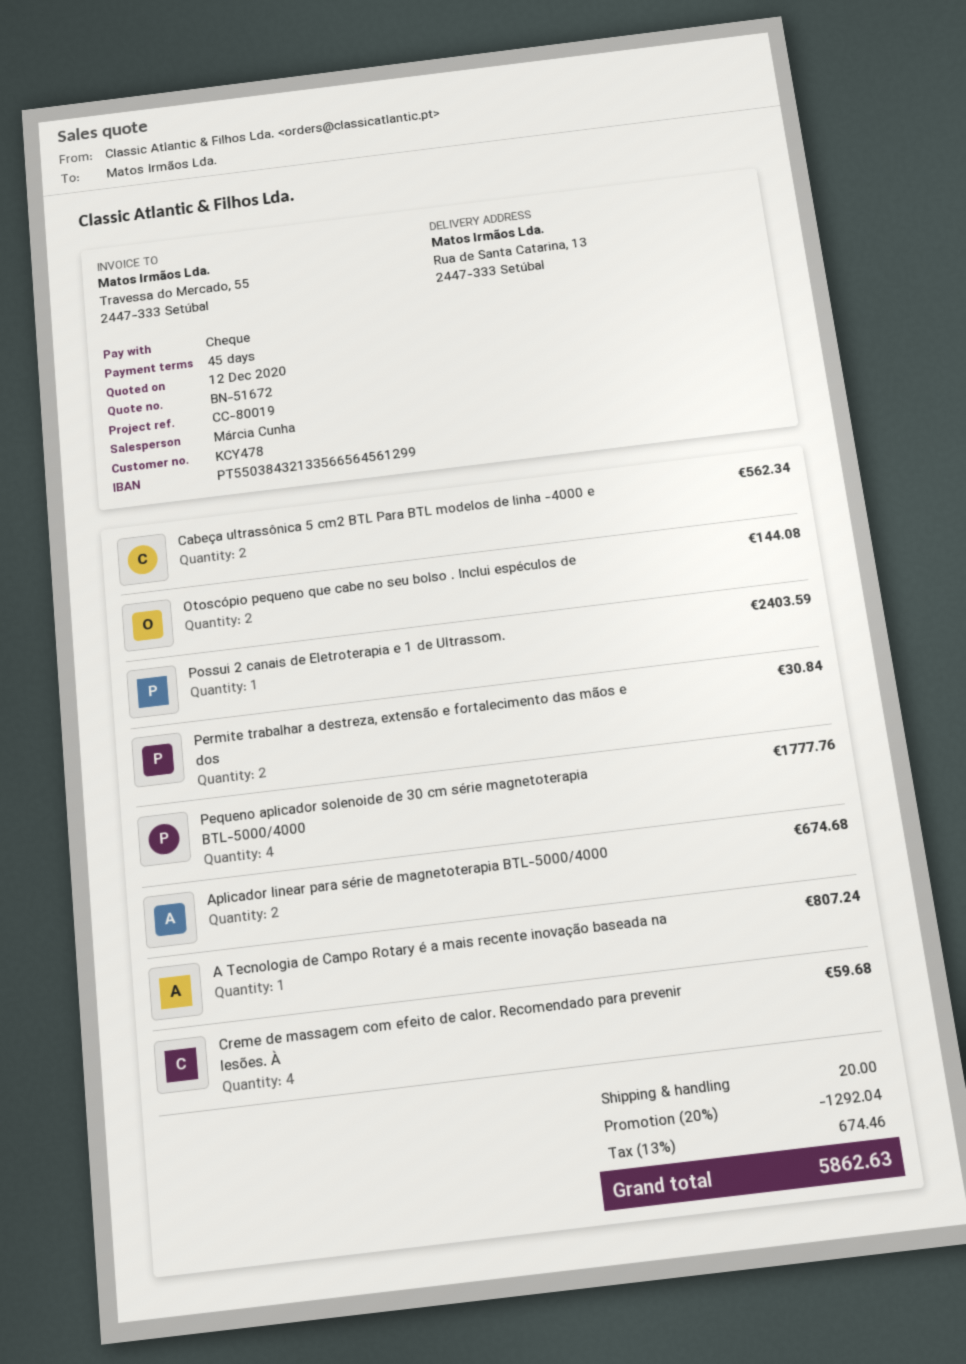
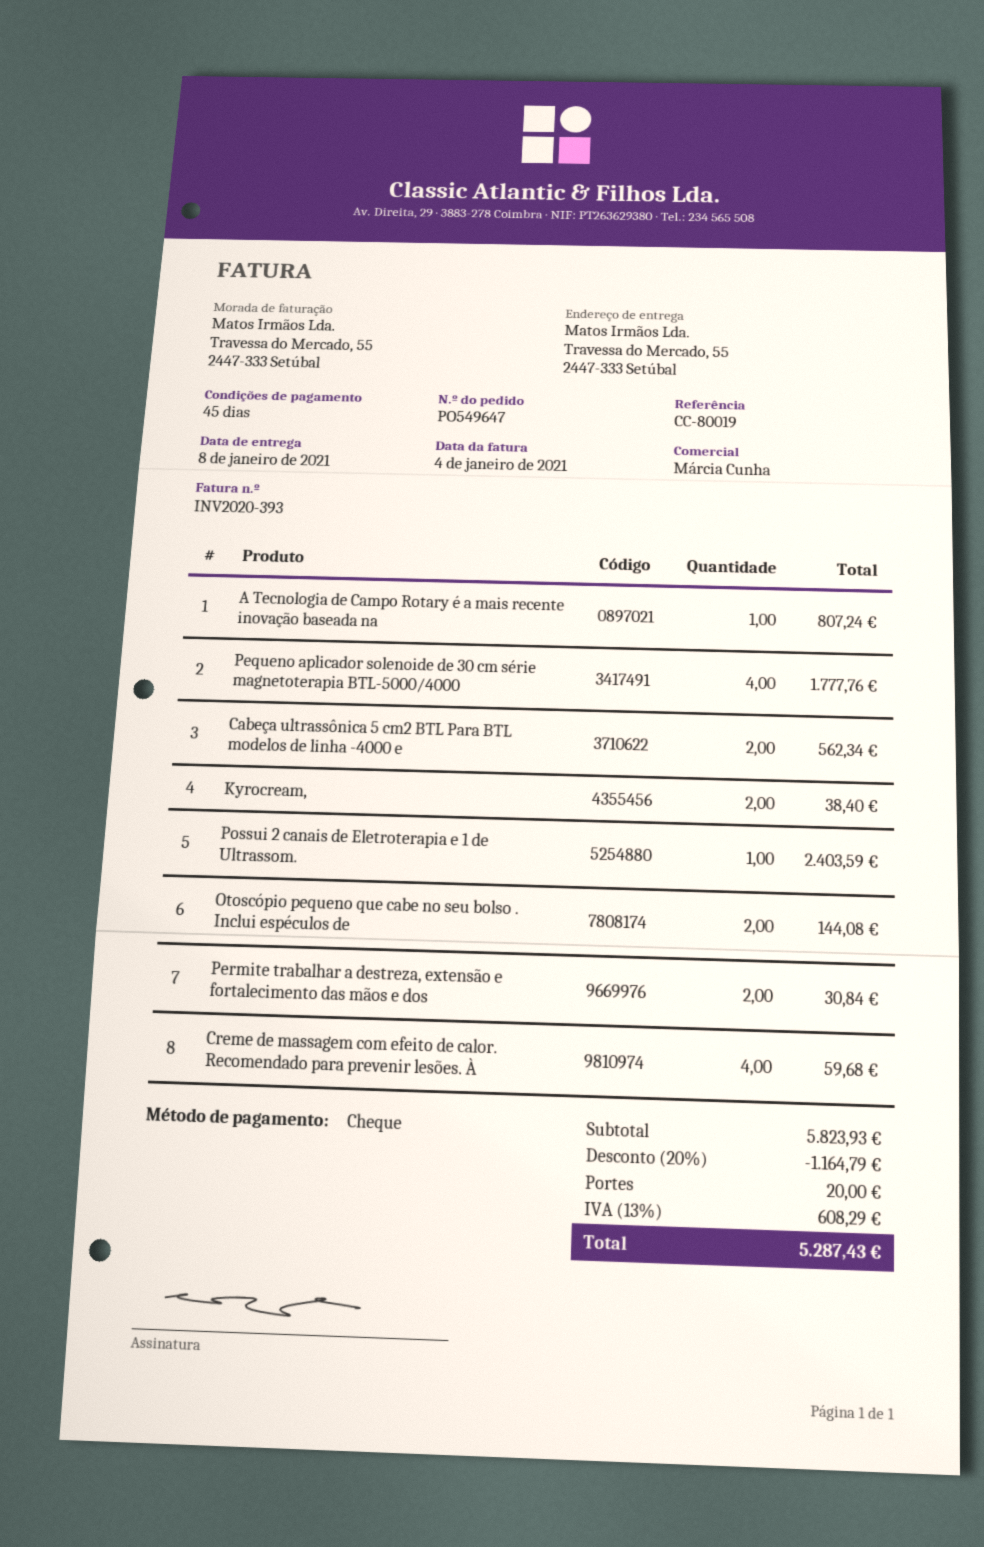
ship to: Rua de Santa Catarina, 13, 2447-333 Setúbal -> Travessa do Mercado, 55, 2447-333 Setúbal
Aplicador linear para série de magnetoterapia BTL-5000/4000: 2 for 674.68 -> none
Kyrocream,: none -> 2 for 38.40
discount: 20% = 1292.04 -> 20% = 1164.79
tax: 13% = 674.46 -> 13% = 608.29
total: 5862.63 -> 5287.43

